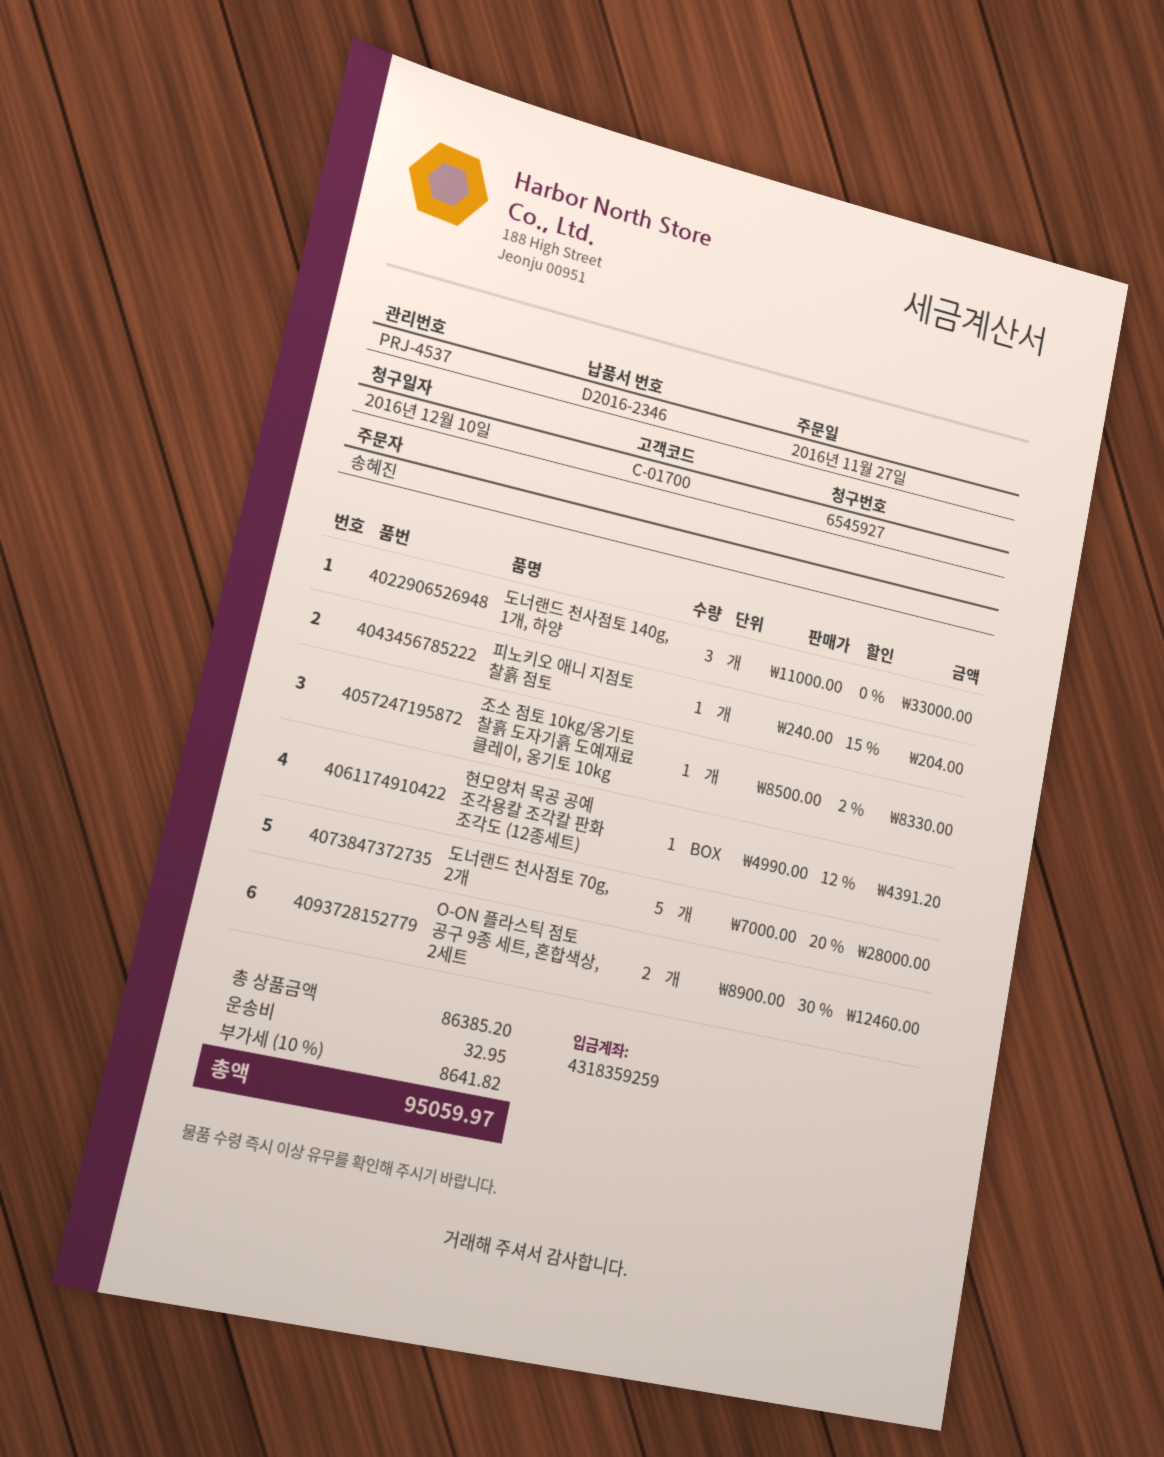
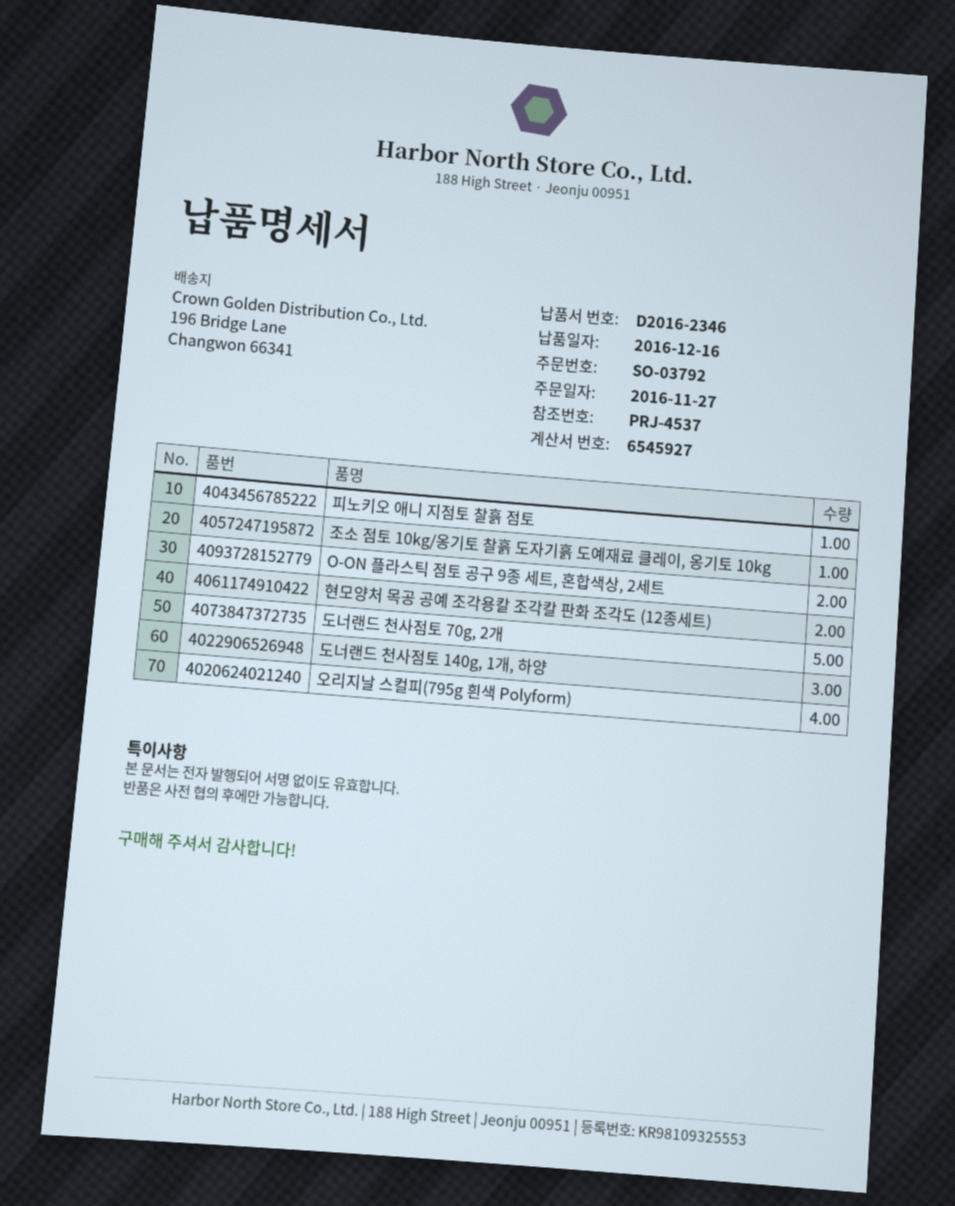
현모양처 목공 공예 조각용칼 조각칼 판화 조각도 (12종세트): 1 -> 2
오리지날 스컬피(795g 흰색 Polyform): none -> 4

